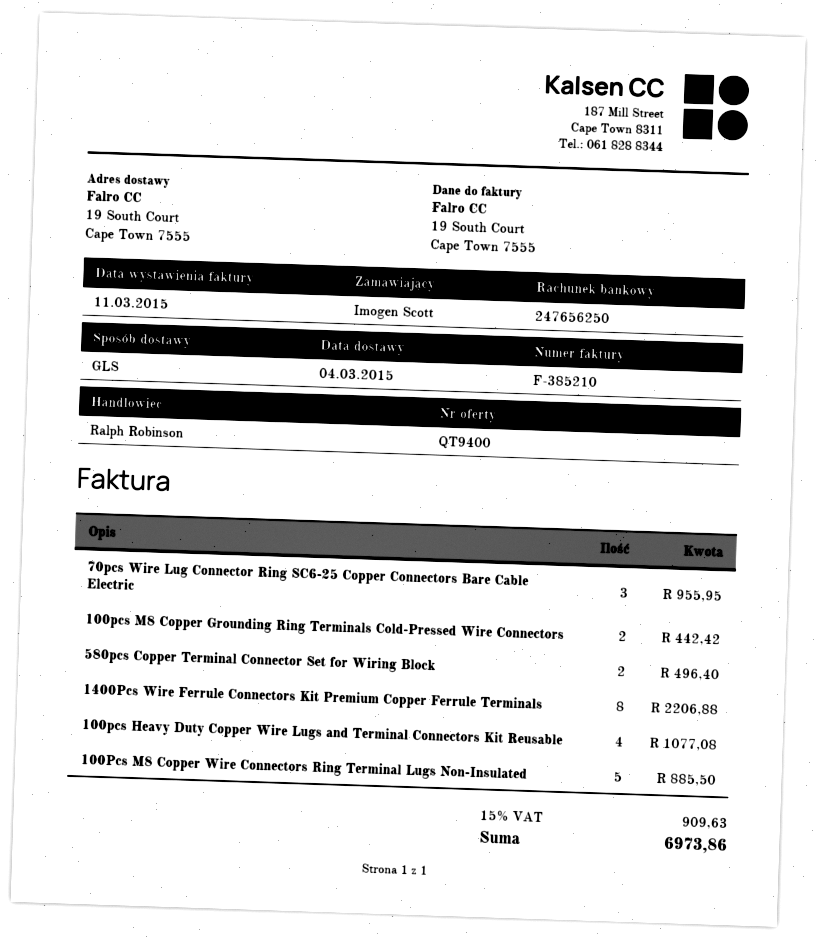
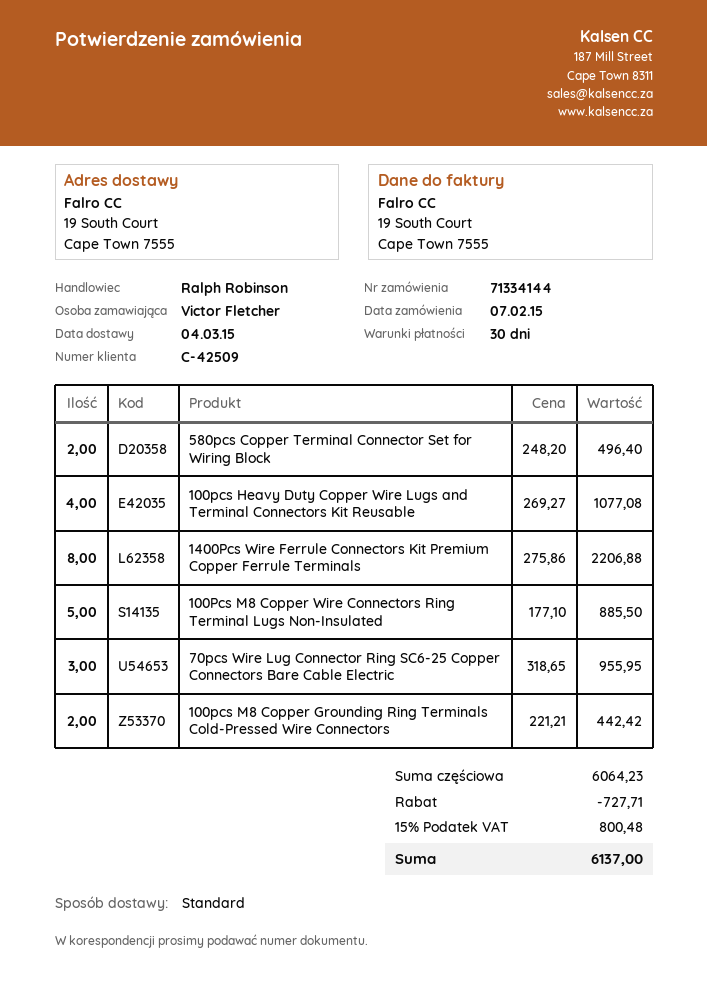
ordered by: Imogen Scott -> Victor Fletcher
shipping method: GLS -> standard
discount: none -> 727.71
tax: 15% = 909.63 -> 15% = 800.48
total: 6973.86 -> 6137.00

